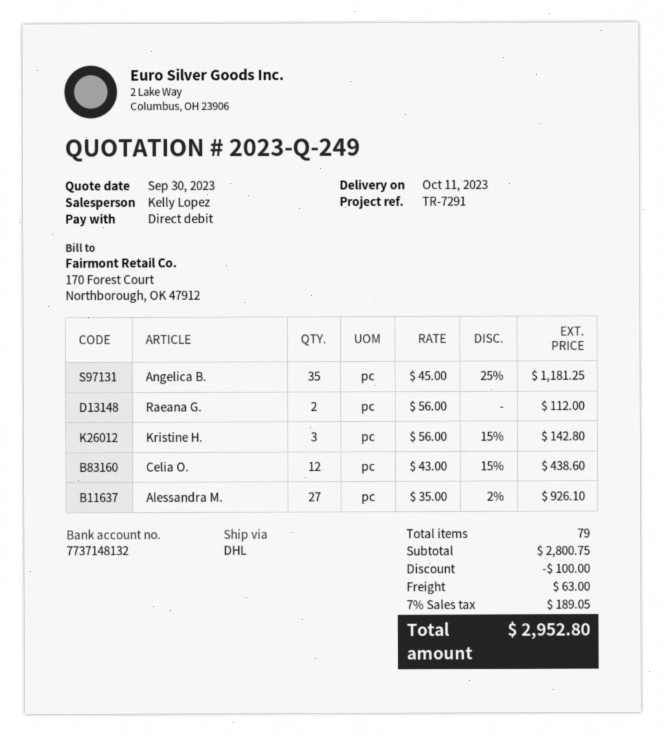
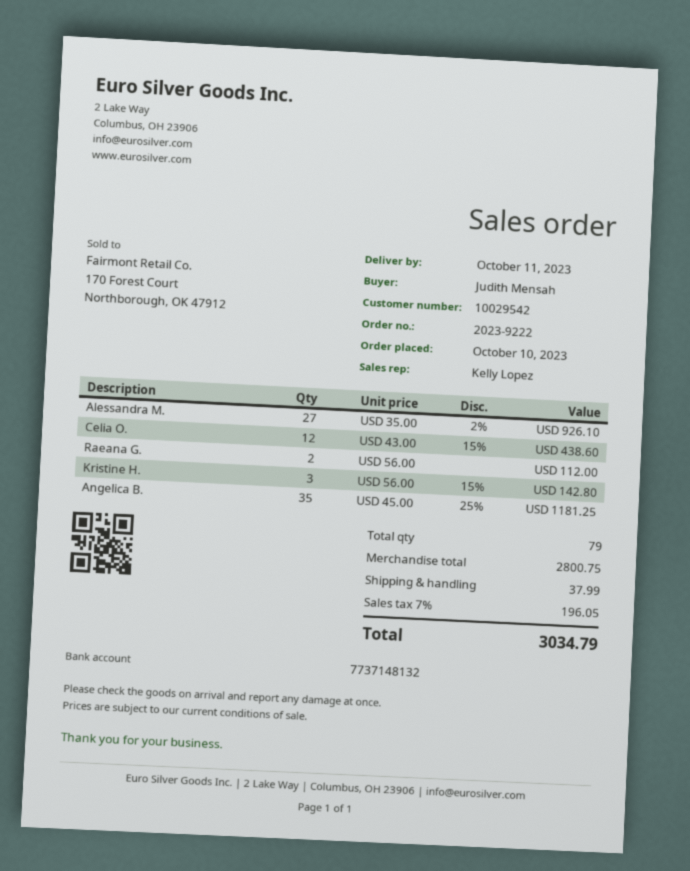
discount: 100.00 -> none
shipping: 63.00 -> 37.99
tax: 7% = 189.05 -> 7% = 196.05
total: 2952.80 -> 3034.79

